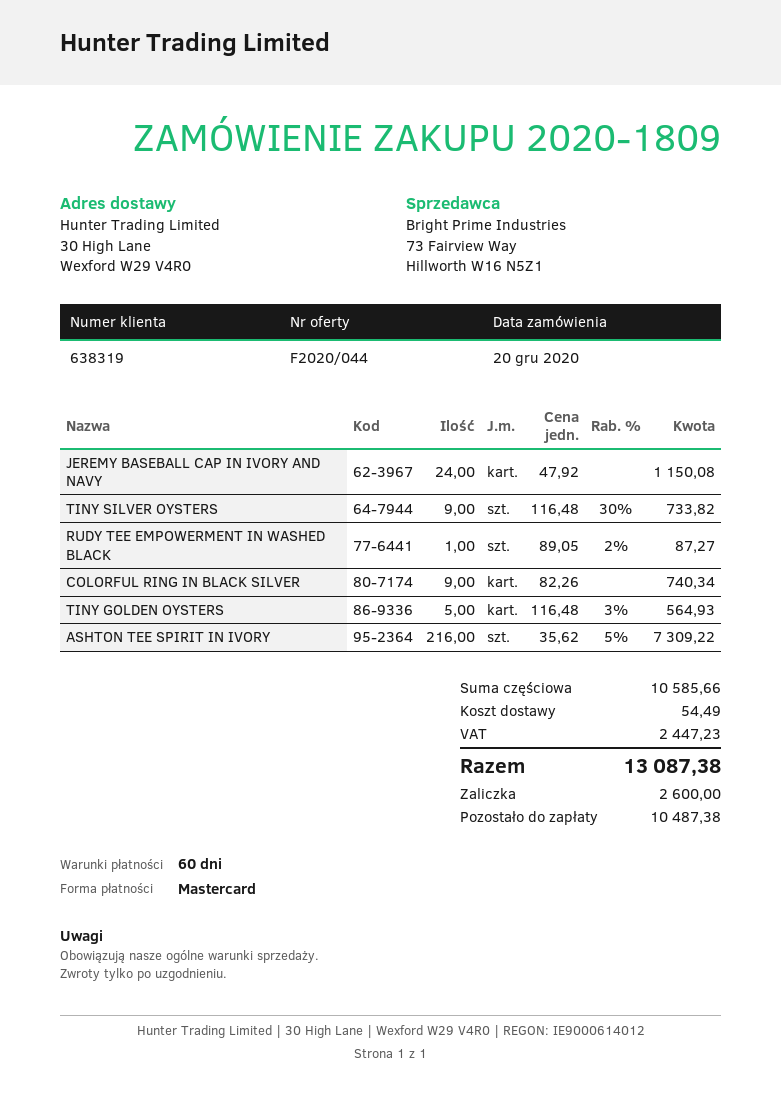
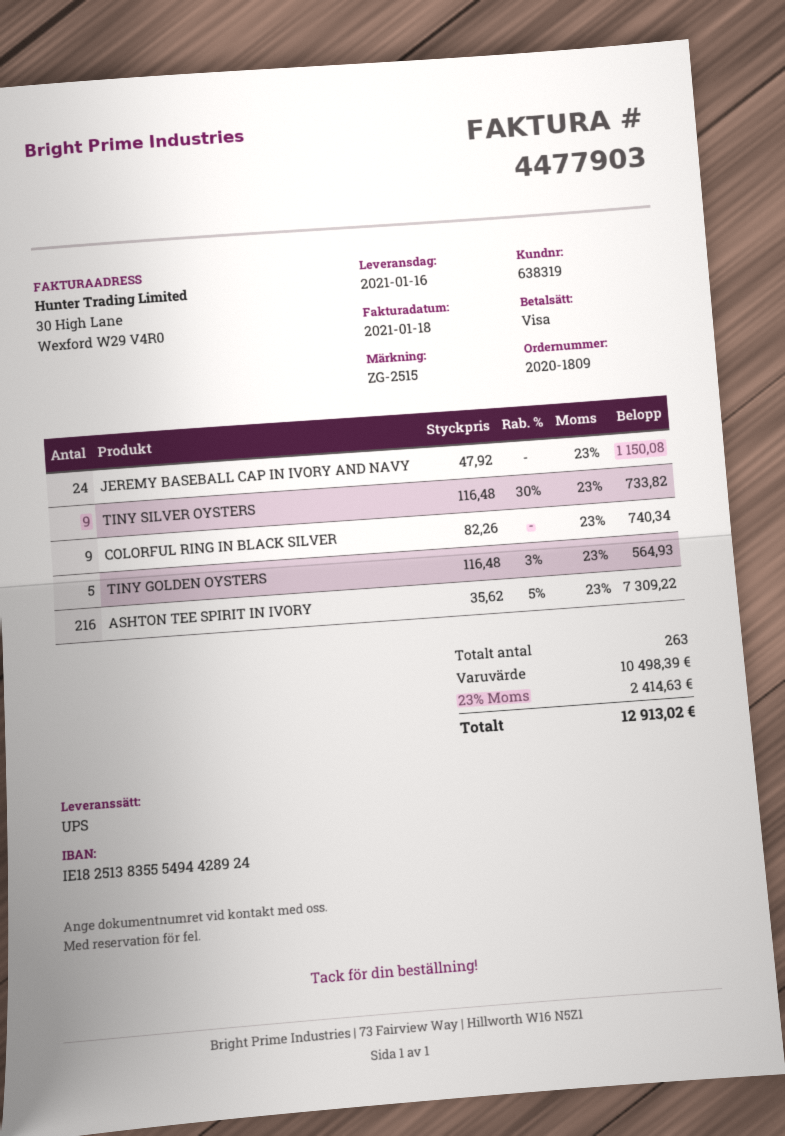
payment method: Mastercard -> Visa
RUDY TEE EMPOWERMENT IN WASHED BLACK: 1 x 89.05 - 2% = 87.27 -> none
subtotal: 10585.66 -> 10498.39
shipping: 54.49 -> none
tax: 2447.23 -> 2414.63
total: 13087.38 -> 12913.02

